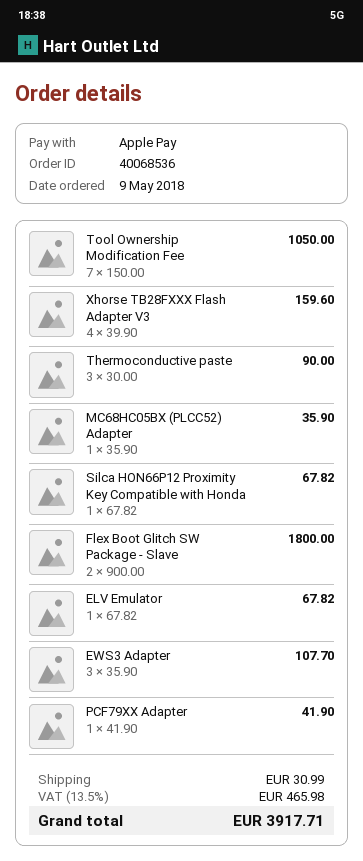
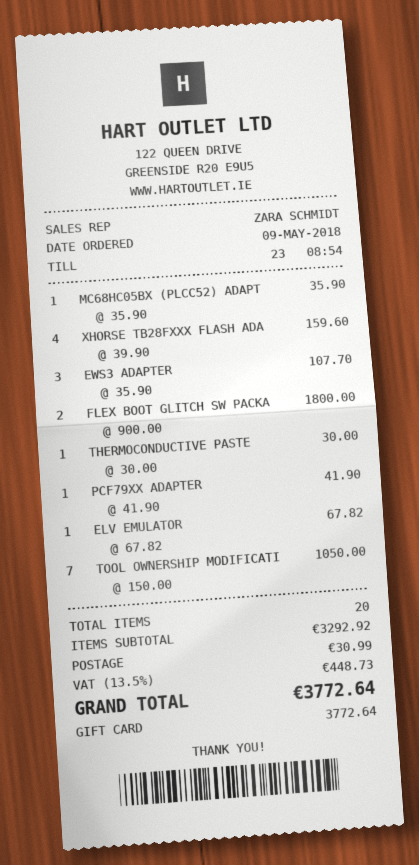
payment method: Apple Pay -> gift card
Thermoconductive paste: 3 x 30.00 = 90.00 -> 1 x 30.00 = 30.00
Silca HON66P12 Proximity Key Compatible with Honda: 1 x 67.82 = 67.82 -> none
tax: 13.5% = 465.98 -> 13.5% = 448.73
total: 3917.71 -> 3772.64

